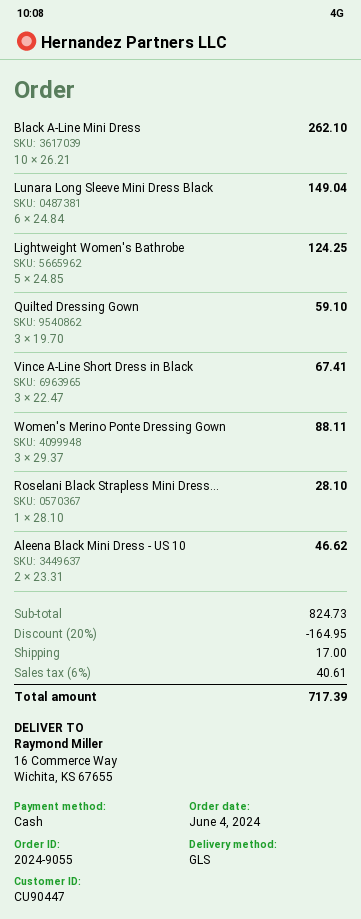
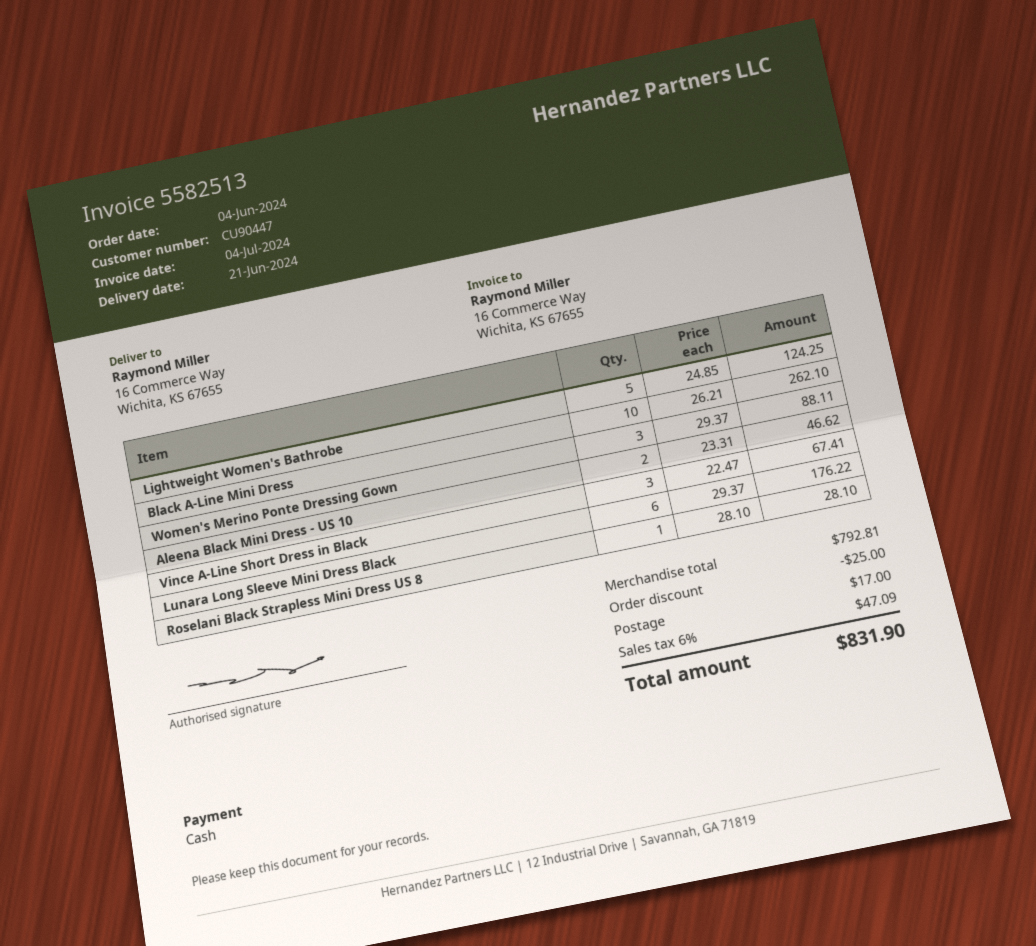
Lunara Long Sleeve Mini Dress Black: 6 x 24.84 = 149.04 -> 6 x 29.37 = 176.22
Quilted Dressing Gown: 3 x 19.70 = 59.10 -> none
subtotal: 824.73 -> 792.81
discount: 164.95 -> 25.00
tax: 6% = 40.61 -> 6% = 47.09
total: 717.39 -> 831.90

